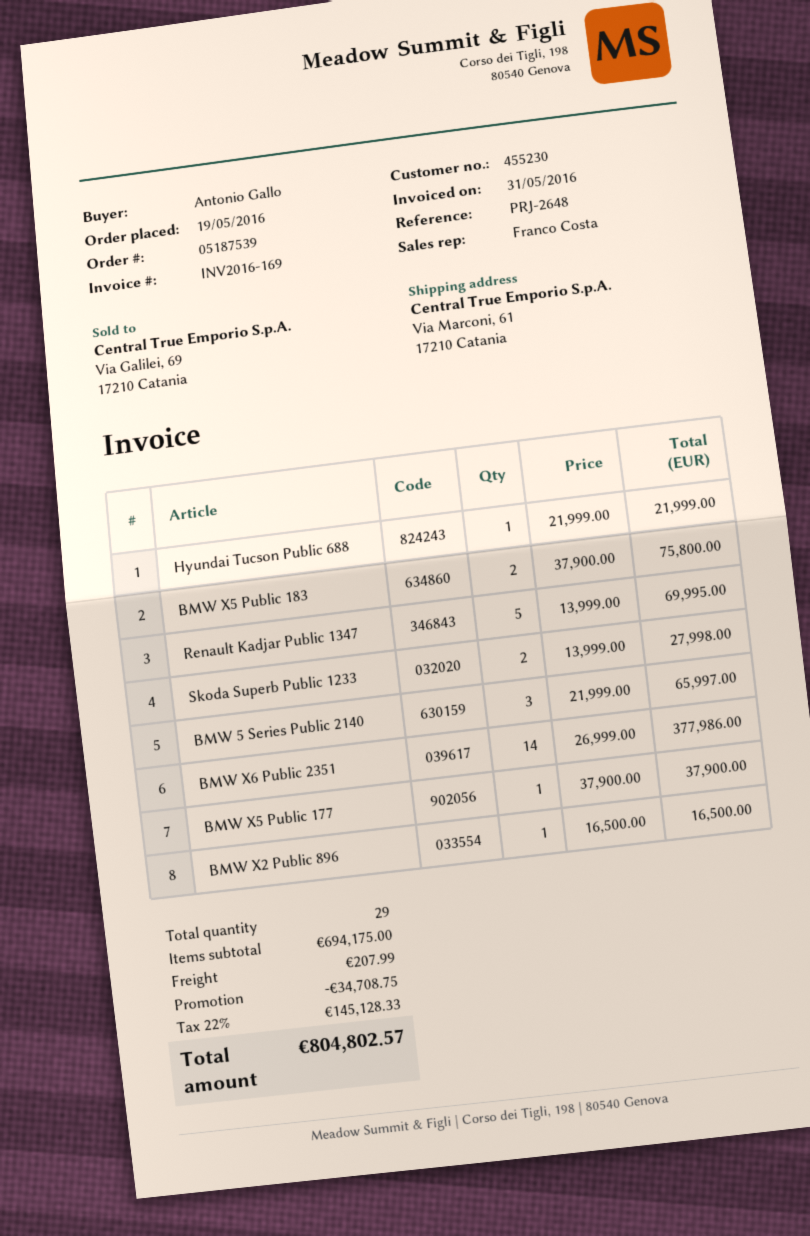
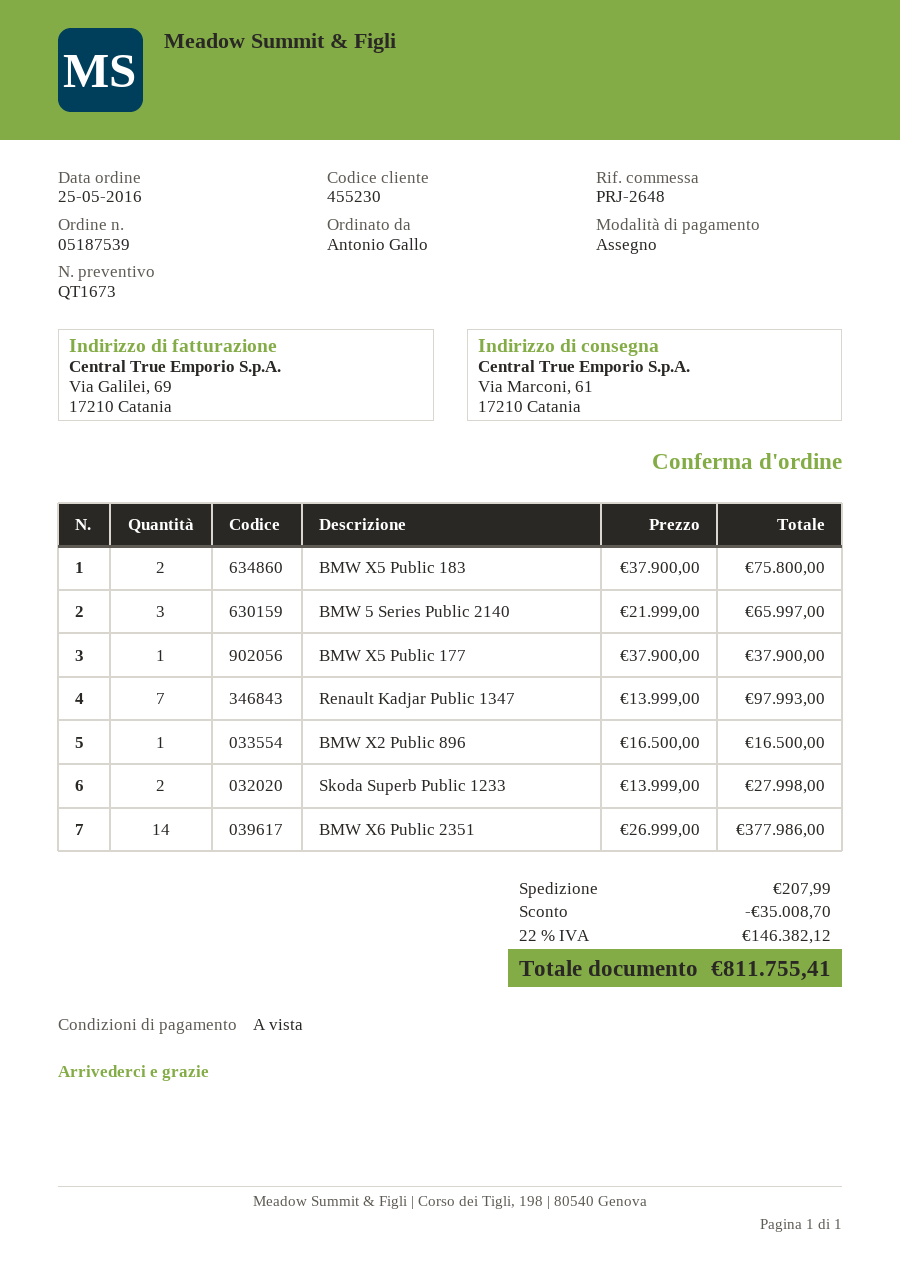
order date: 2016-05-19 -> 2016-05-25
Hyundai Tucson Public 688: 1 x 21999.00 = 21999.00 -> none
Renault Kadjar Public 1347: 5 x 13999.00 = 69995.00 -> 7 x 13999.00 = 97993.00
discount: 34708.75 -> 35008.70
tax: 22% = 145128.33 -> 22% = 146382.12
total: 804802.57 -> 811755.41

